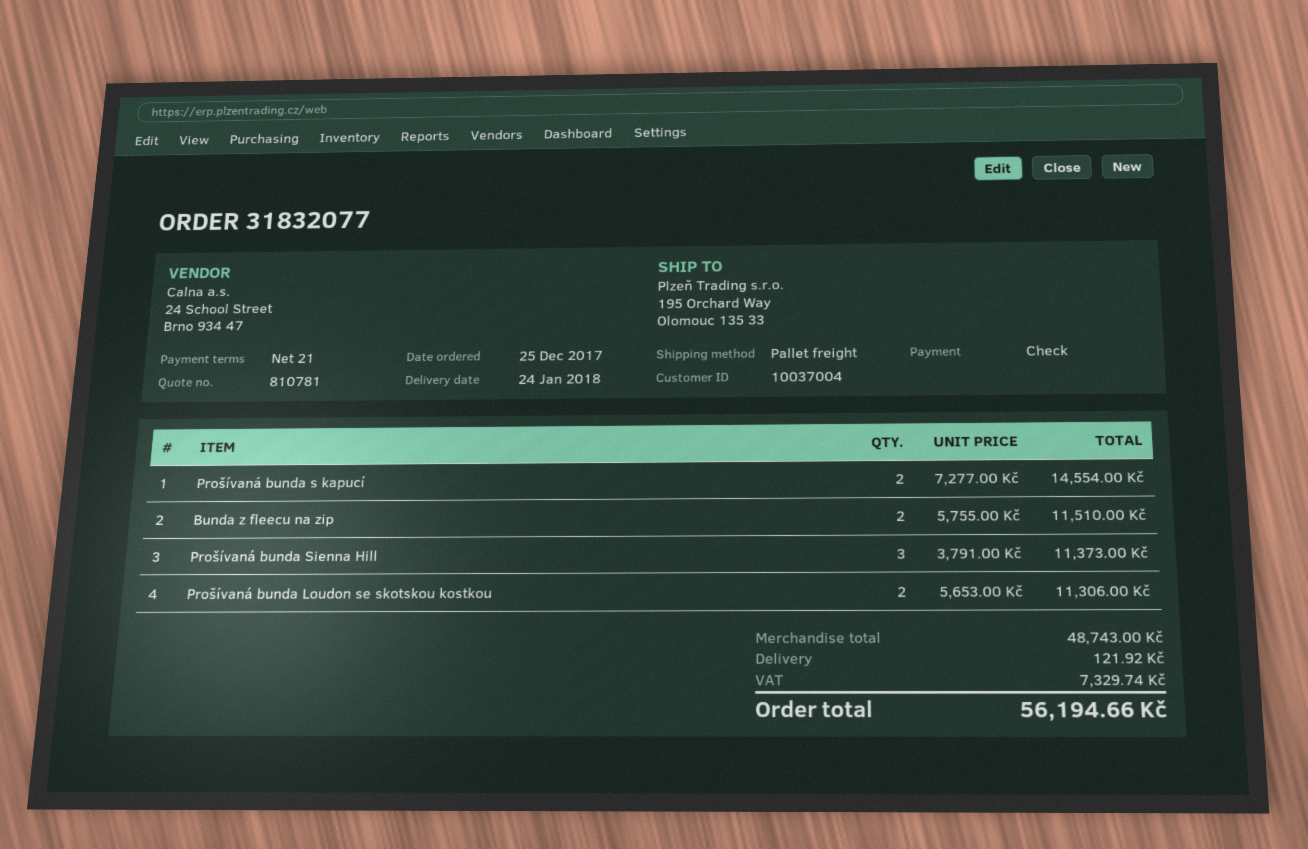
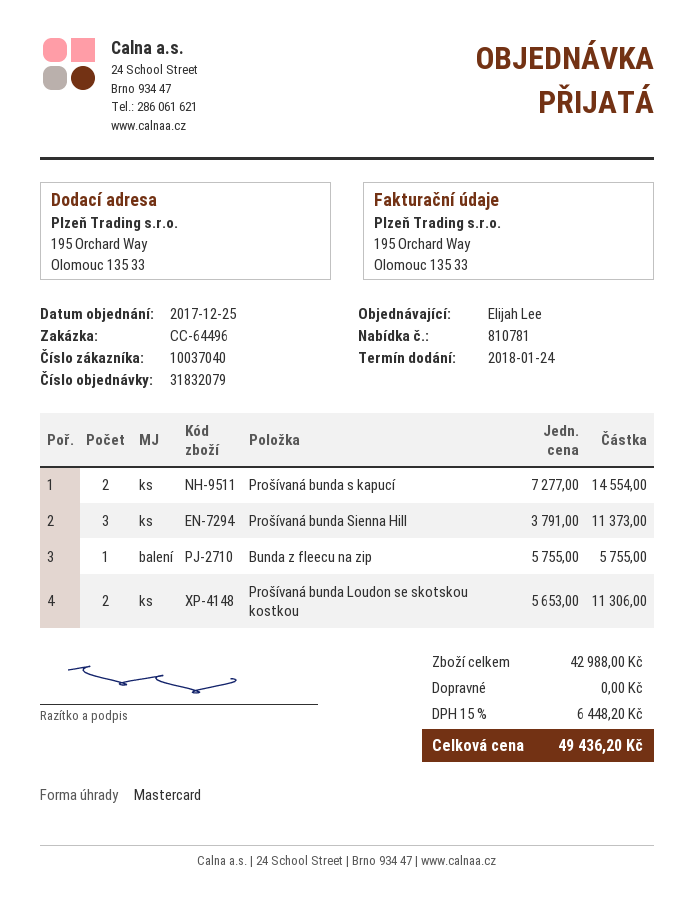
order number: 31832077 -> 31832079
customer number: 10037004 -> 10037040
payment method: cheque -> Mastercard
Bunda z fleecu na zip: 2 x 5755.00 = 11510.00 -> 1 x 5755.00 = 5755.00
subtotal: 48743.00 -> 42988.00
shipping: 121.92 -> 0.00
tax: 7329.74 -> 6448.20
total: 56194.66 -> 49436.20

